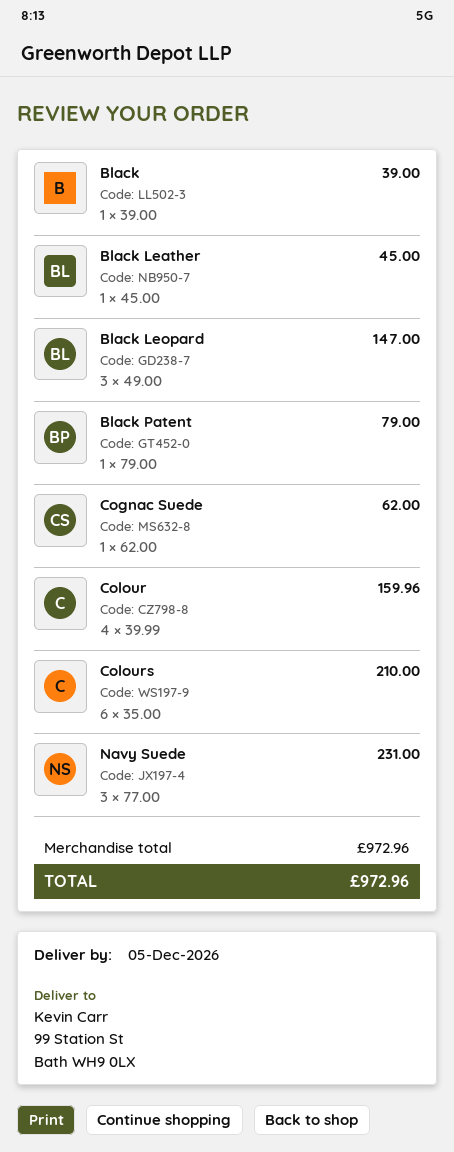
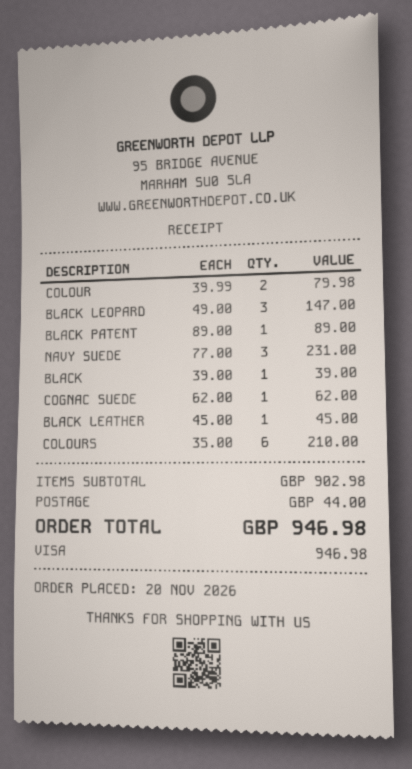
Black Patent: 1 x 79.00 = 79.00 -> 1 x 89.00 = 89.00
Colour: 4 x 39.99 = 159.96 -> 2 x 39.99 = 79.98
subtotal: 972.96 -> 902.98
shipping: none -> 44.00
total: 972.96 -> 946.98

